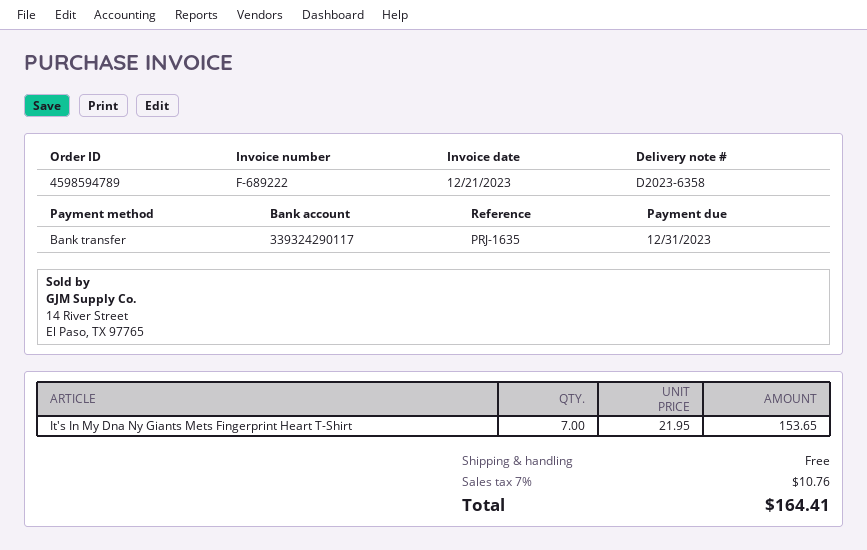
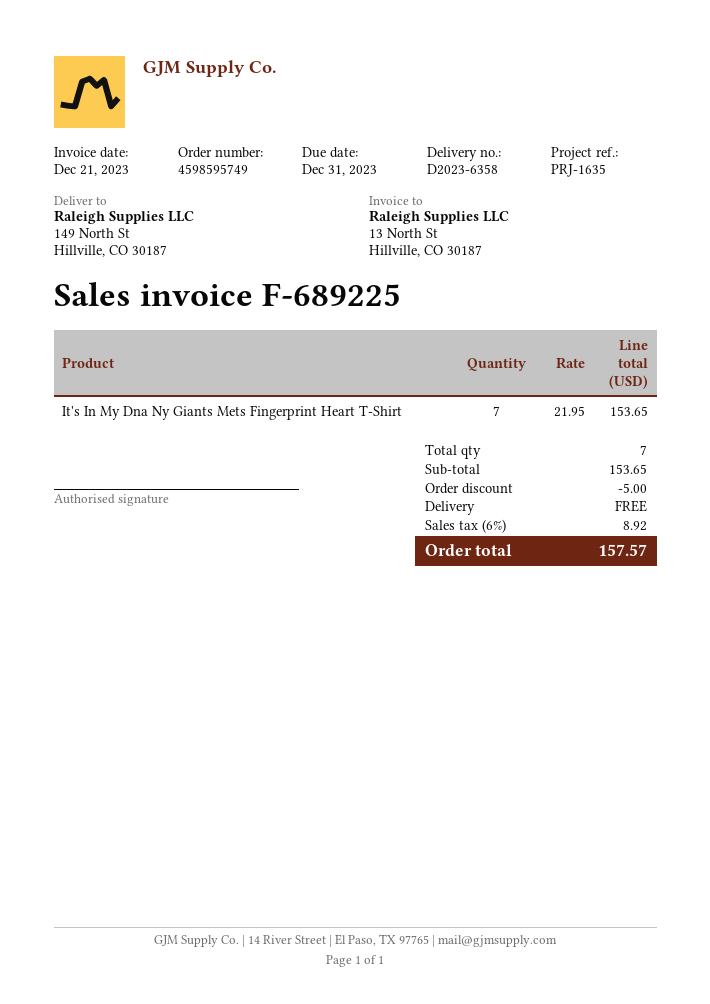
order number: 4598594789 -> 4598595749
invoice number: F-689222 -> F-689225
discount: none -> 5.00
tax: 7% = 10.76 -> 6% = 8.92
total: 164.41 -> 157.57

